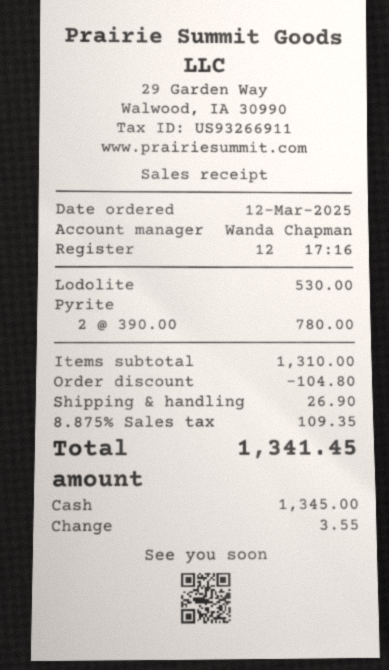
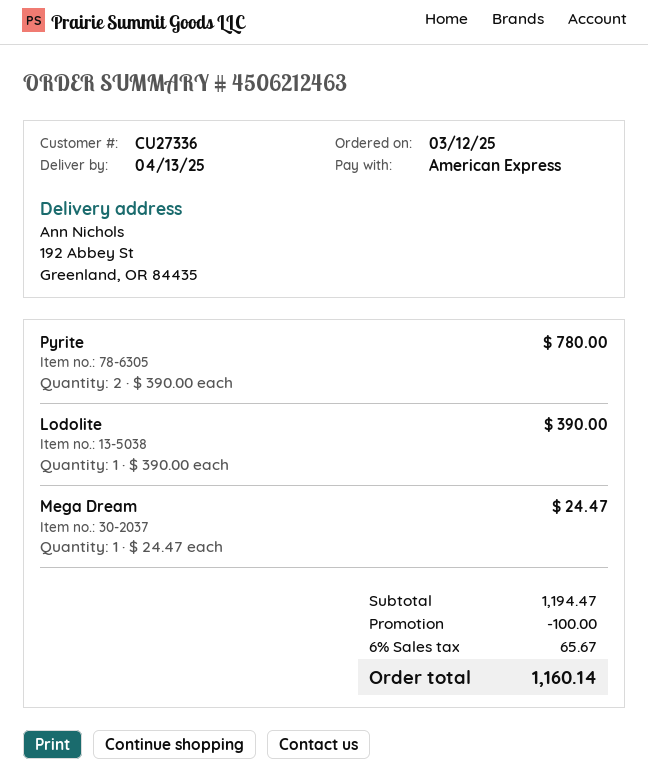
payment method: cash -> American Express
Lodolite: 1 x 530.00 = 530.00 -> 1 x 390.00 = 390.00
Mega Dream: none -> 1 x 24.47 = 24.47
subtotal: 1310.00 -> 1194.47
discount: 104.80 -> 100.00
shipping: 26.90 -> none
tax: 8.875% = 109.35 -> 6% = 65.67
total: 1341.45 -> 1160.14

